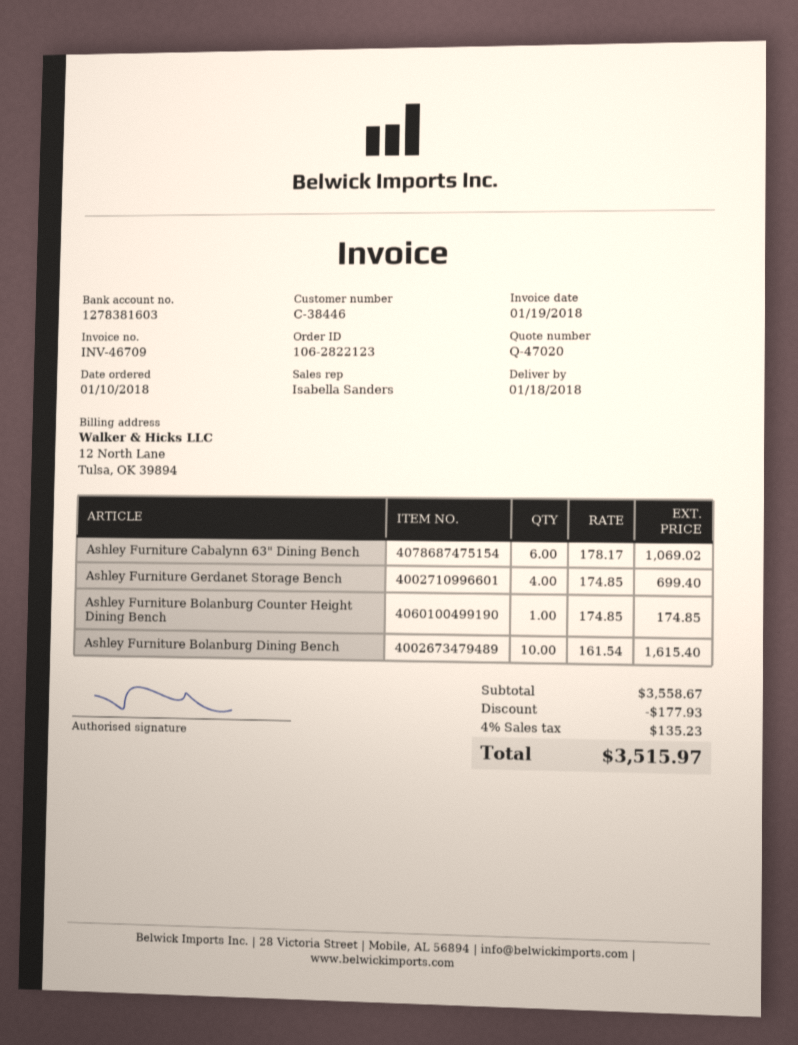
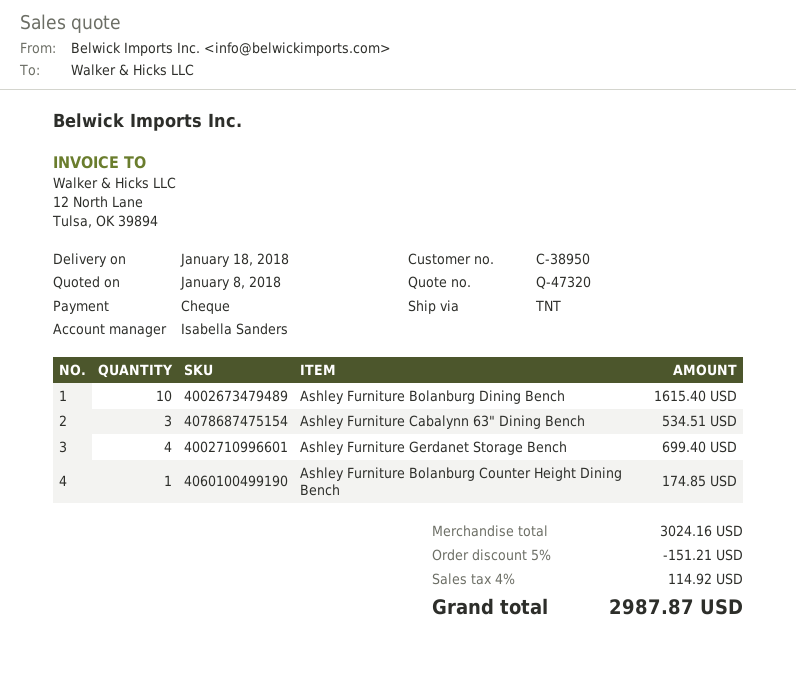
quote number: Q-47020 -> Q-47320
customer number: C-38446 -> C-38950
Ashley Furniture Cabalynn 63" Dining Bench: 6 for 1069.02 -> 3 for 534.51
subtotal: 3558.67 -> 3024.16
discount: 177.93 -> 151.21
tax: 4% = 135.23 -> 4% = 114.92
total: 3515.97 -> 2987.87

